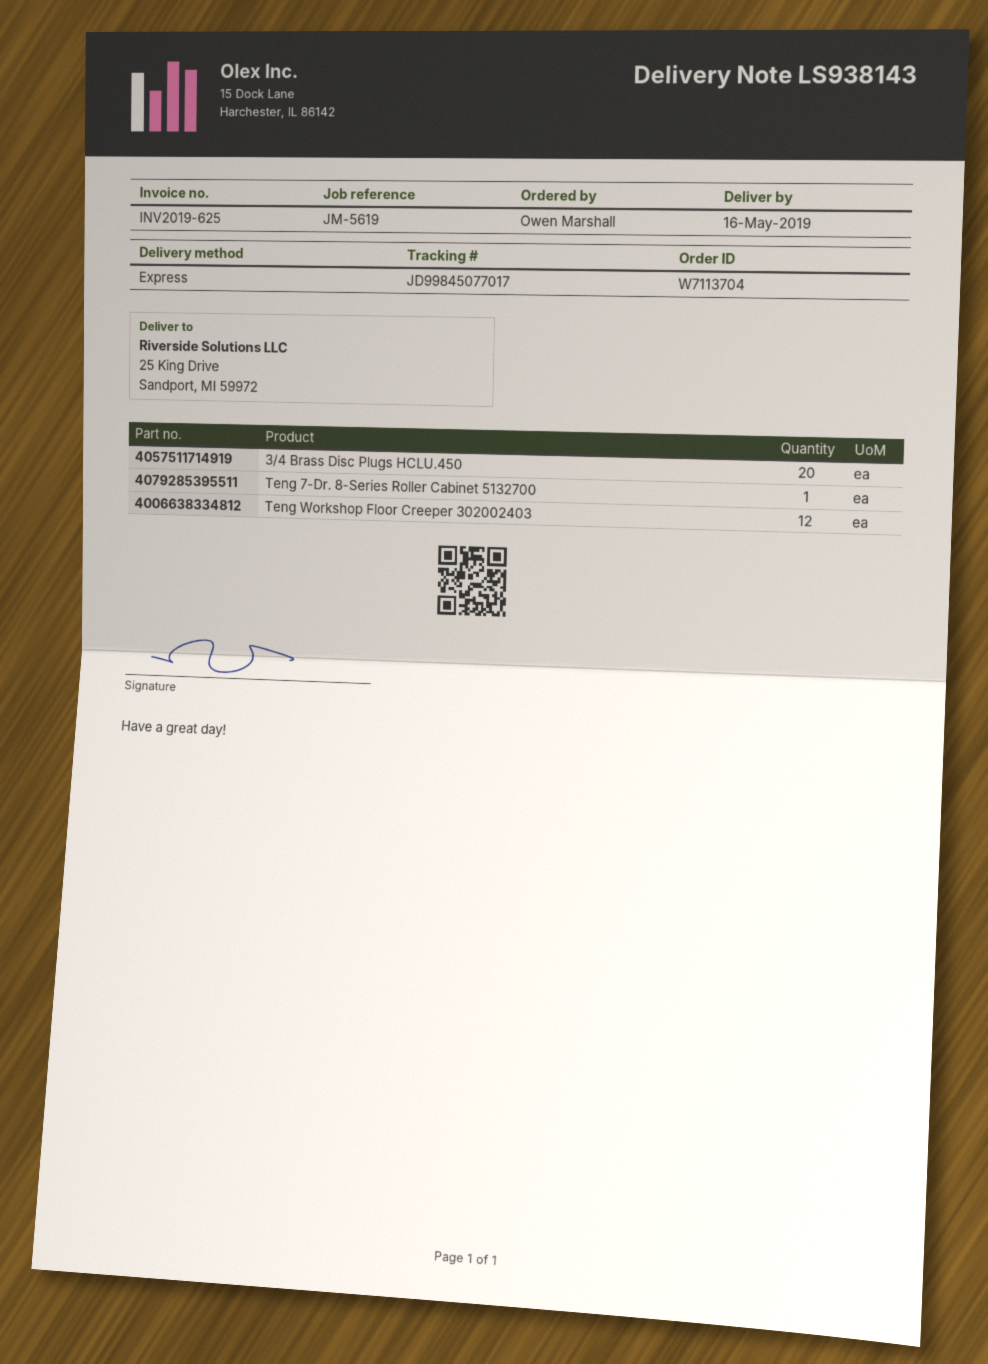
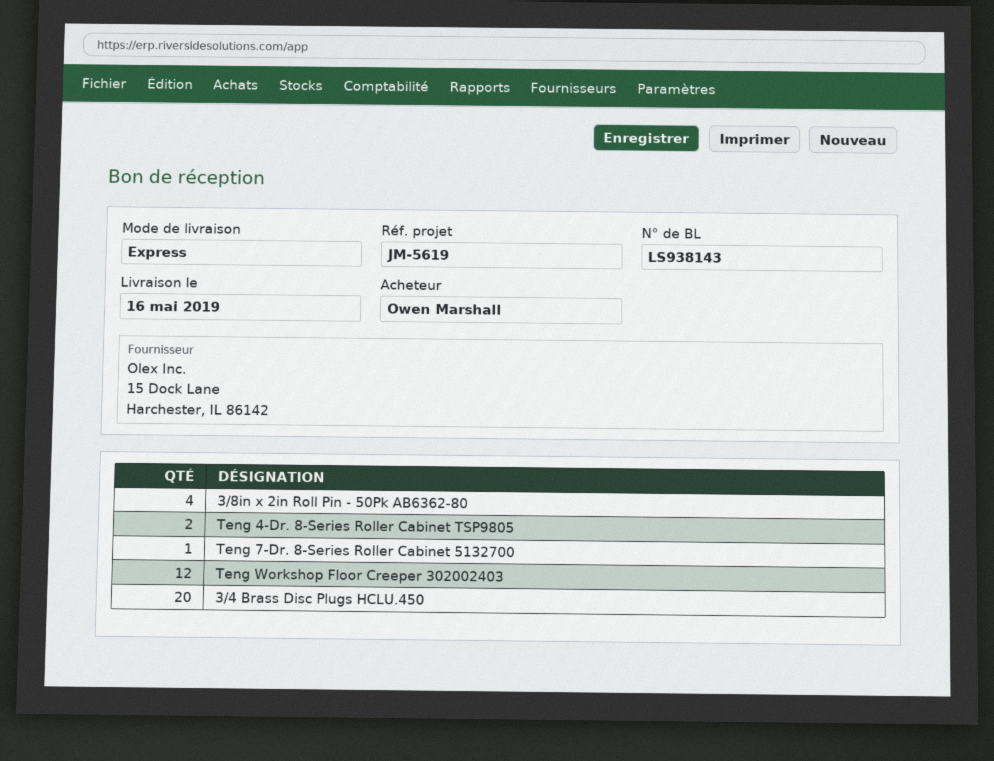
3/8in x 2in Roll Pin - 50Pk AB6362-80: none -> 4
Teng 4-Dr. 8-Series Roller Cabinet TSP9805: none -> 2

